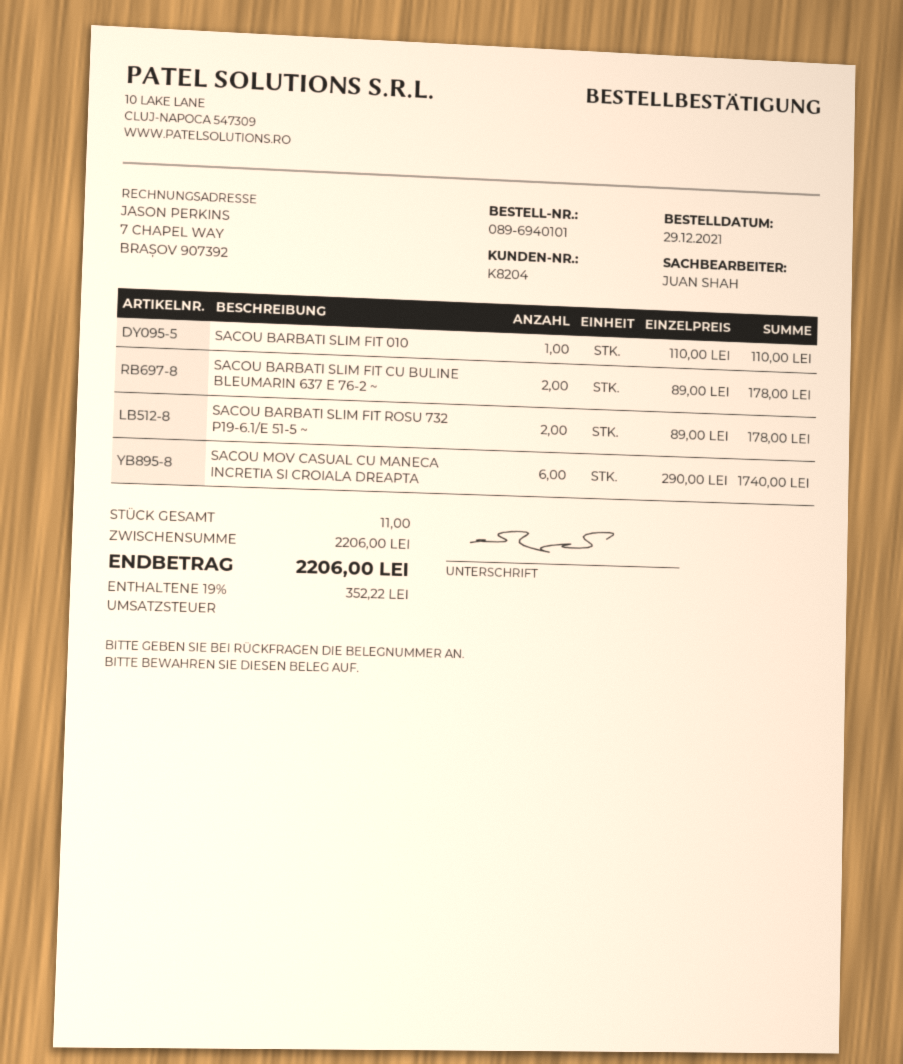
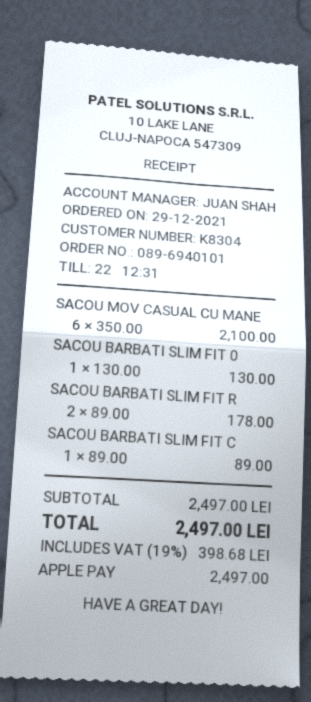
customer number: K8204 -> K8304
SACOU BARBATI SLIM FIT 010: 1 x 110.00 = 110.00 -> 1 x 130.00 = 130.00
SACOU BARBATI SLIM FIT CU BULINE BLEUMARIN 637 E 76-2 ~: 2 x 89.00 = 178.00 -> 1 x 89.00 = 89.00
SACOU MOV CASUAL CU MANECA INCRETIA SI CROIALA DREAPTA: 6 x 290.00 = 1740.00 -> 6 x 350.00 = 2100.00
subtotal: 2206.00 -> 2497.00
tax: 19% = 352.22 -> 19% = 398.68
total: 2206.00 -> 2497.00

